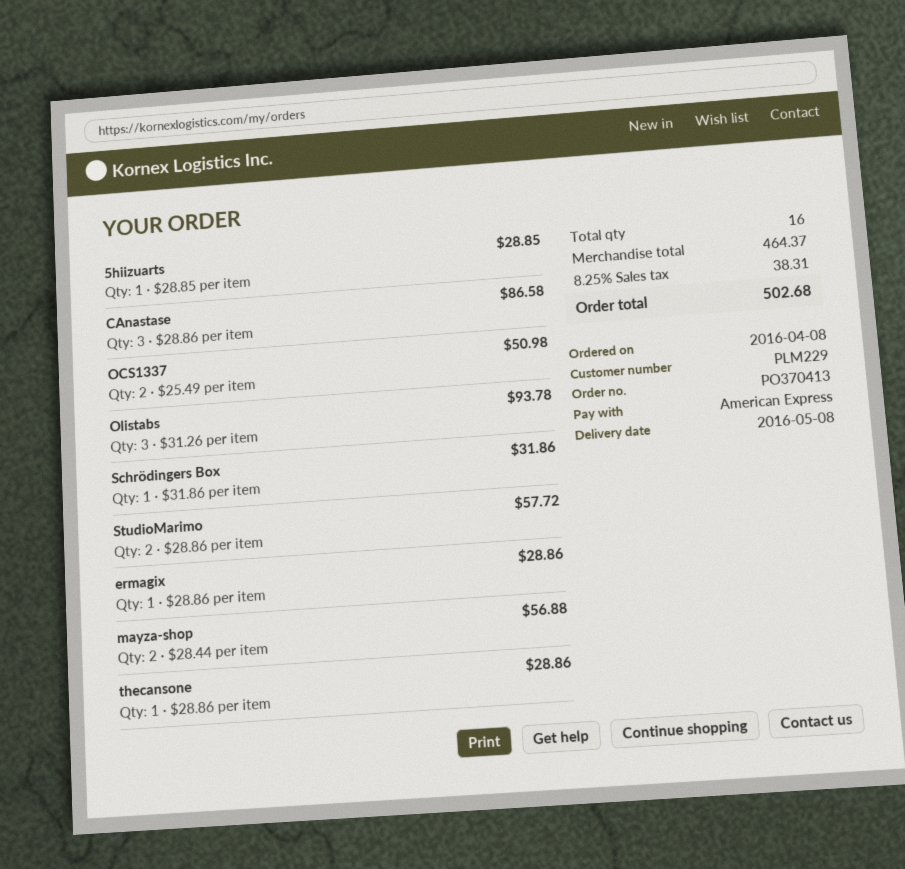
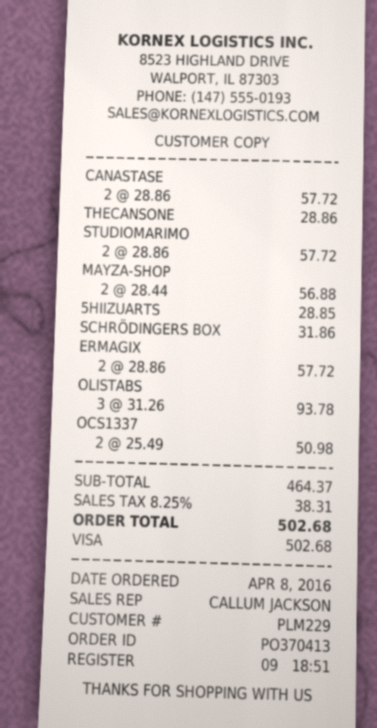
payment method: American Express -> Visa
CAnastase: 3 x 28.86 = 86.58 -> 2 x 28.86 = 57.72
ermagix: 1 x 28.86 = 28.86 -> 2 x 28.86 = 57.72

